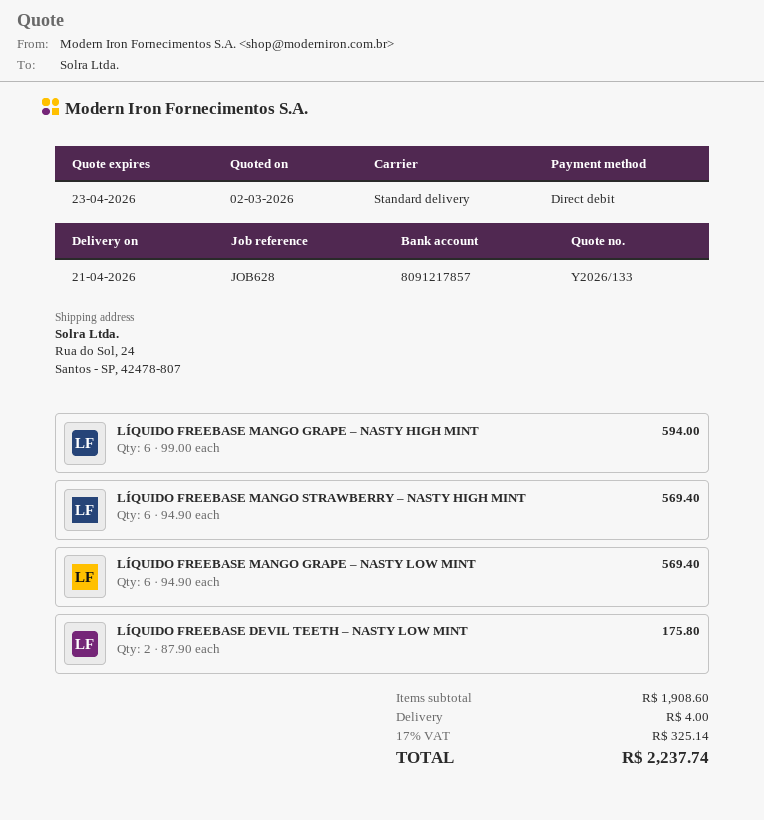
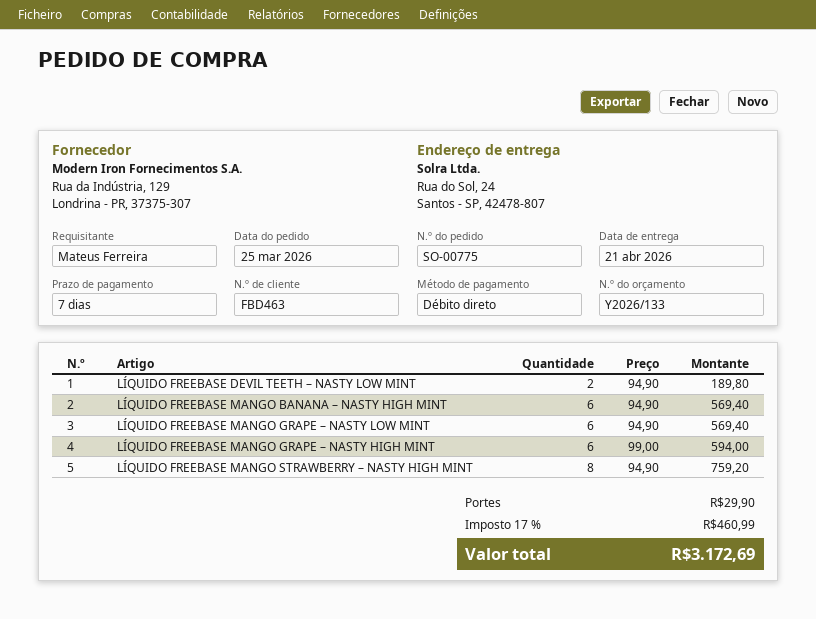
LÍQUIDO FREEBASE MANGO STRAWBERRY – NASTY HIGH MINT: 6 x 94.90 = 569.40 -> 8 x 94.90 = 759.20
LÍQUIDO FREEBASE DEVIL TEETH – NASTY LOW MINT: 2 x 87.90 = 175.80 -> 2 x 94.90 = 189.80
LÍQUIDO FREEBASE MANGO BANANA – NASTY HIGH MINT: none -> 6 x 94.90 = 569.40
shipping: 4.00 -> 29.90
tax: 17% = 325.14 -> 17% = 460.99
total: 2237.74 -> 3172.69

